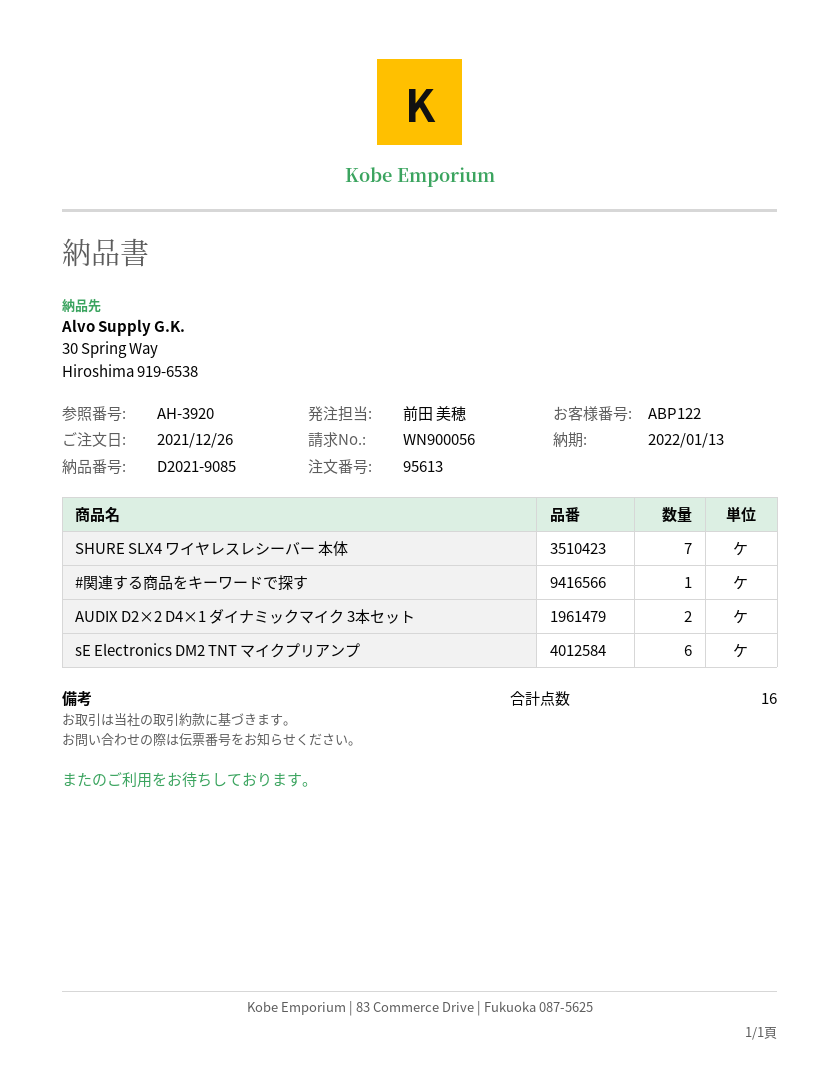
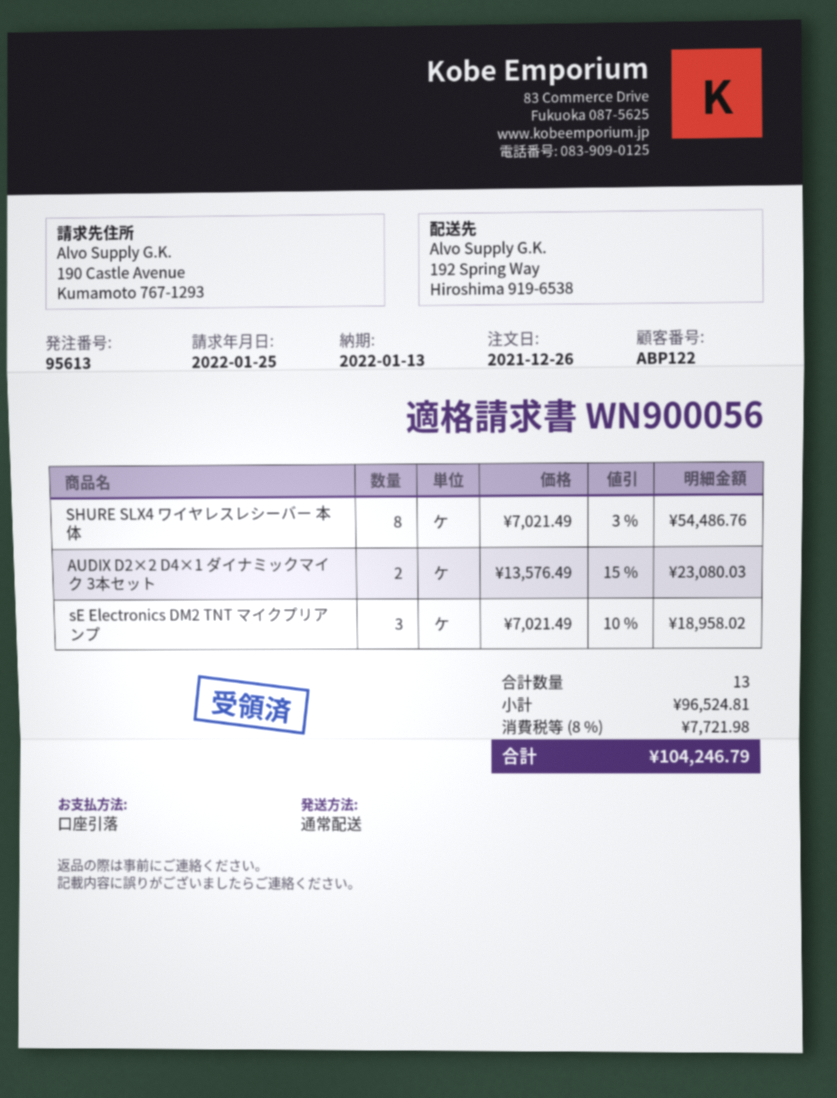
ship to: 30 Spring Way, Hiroshima 919-6538 -> 192 Spring Way, Hiroshima 919-6538
SHURE SLX4 ワイヤレスレシーバー 本体: 7 -> 8
#関連する商品をキーワードで探す: 1 -> none
sE Electronics DM2 TNT マイクプリアンプ: 6 -> 3
total quantity: 16 -> 13

